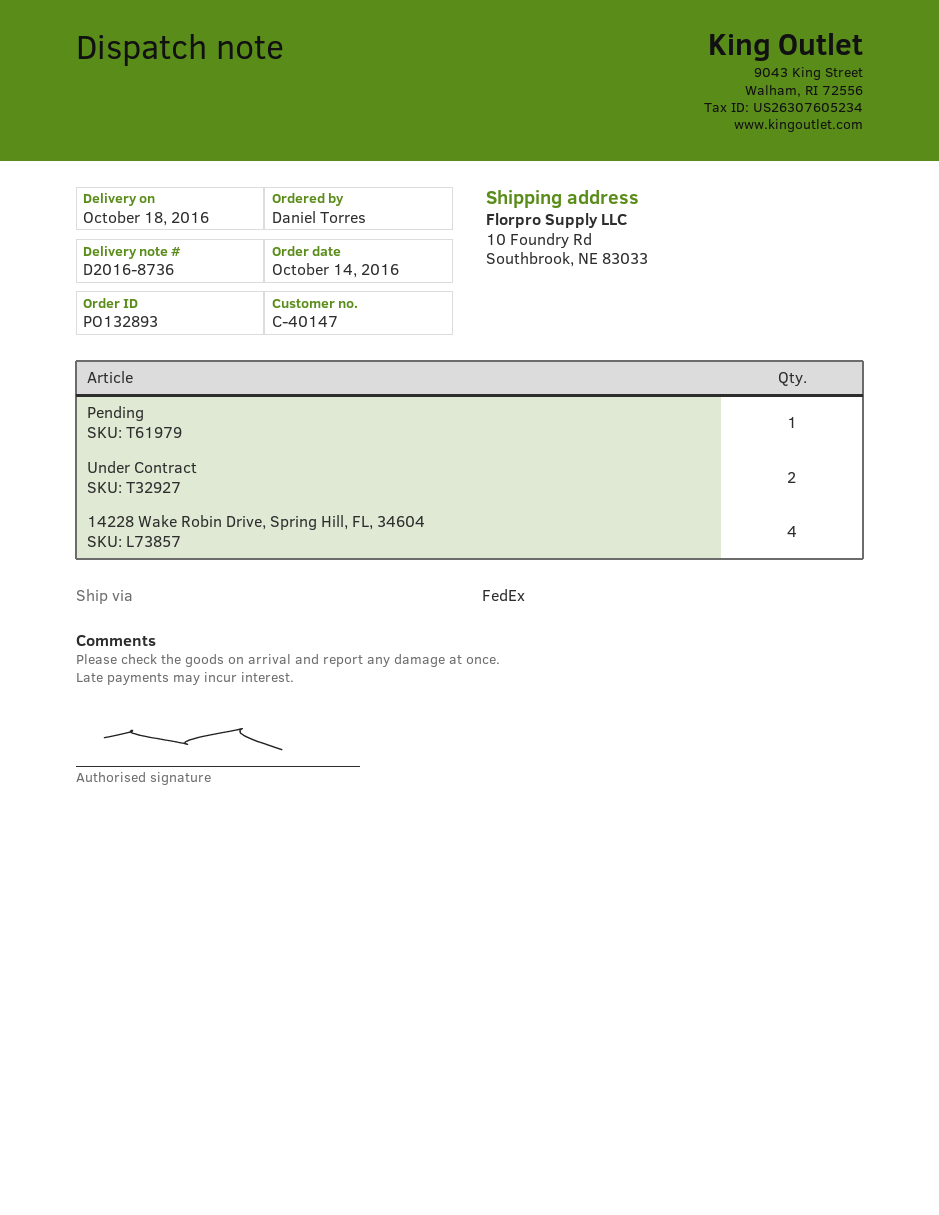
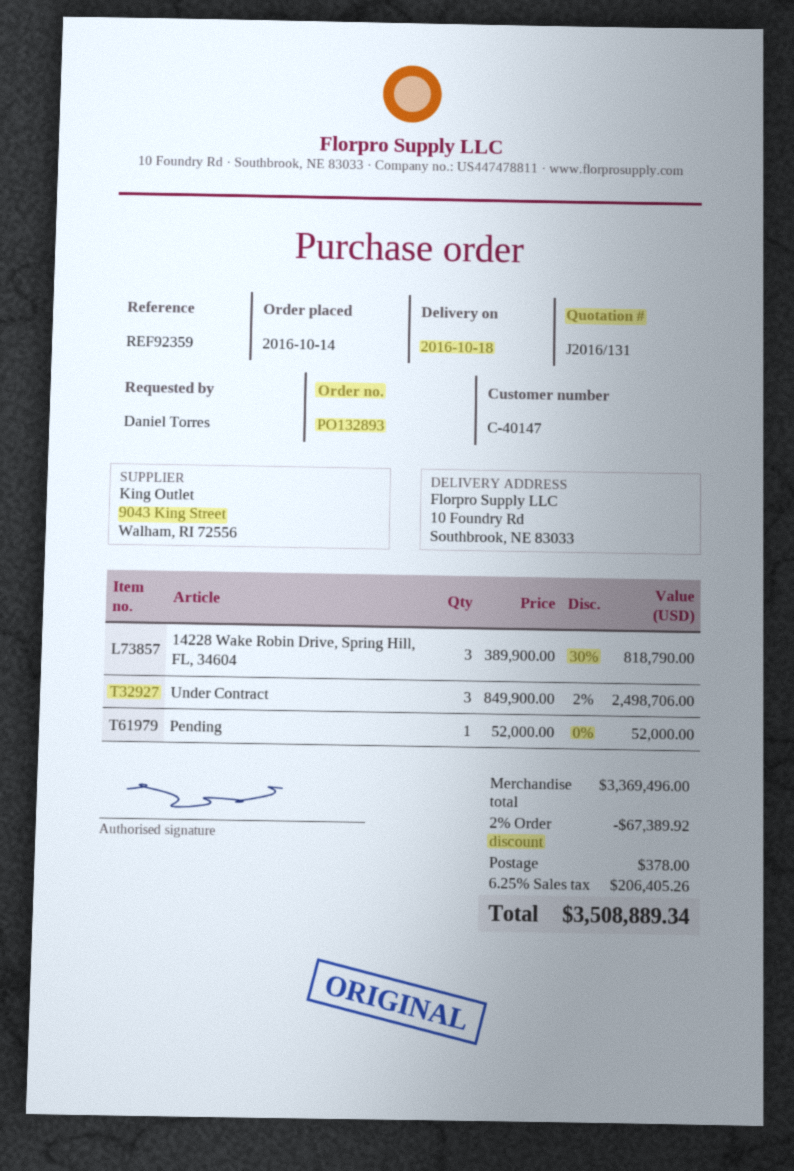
Under Contract: 2 -> 3
14228 Wake Robin Drive, Spring Hill, FL, 34604: 4 -> 3

